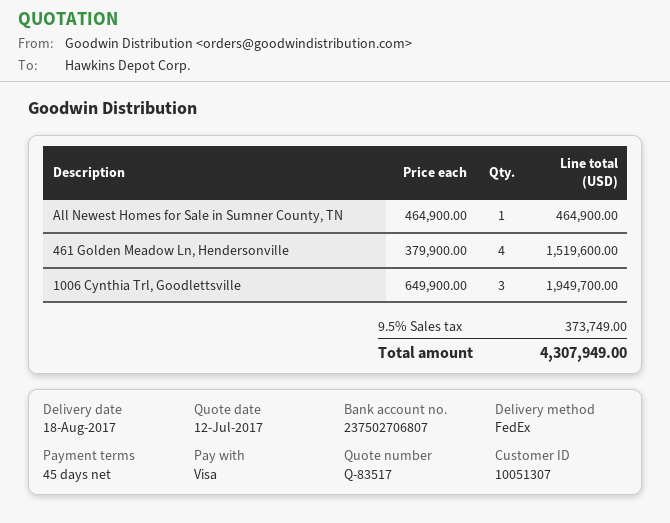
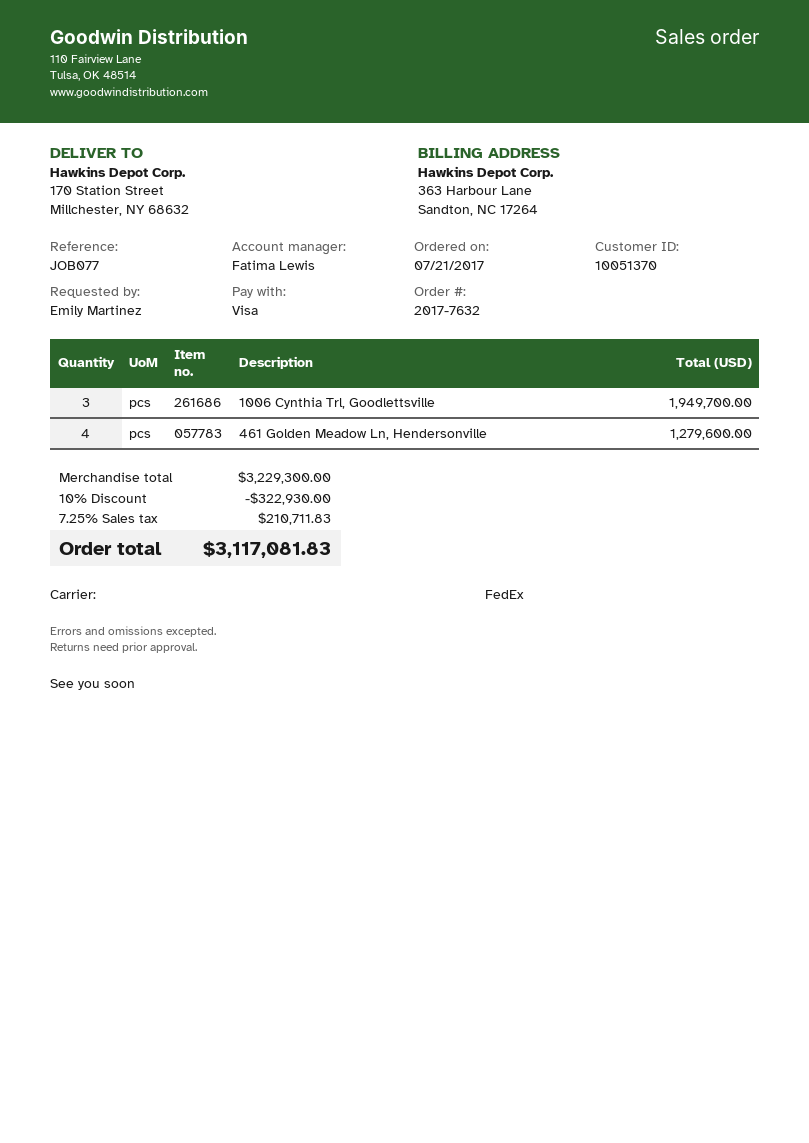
customer number: 10051307 -> 10051370
All Newest Homes for Sale in Sumner County, TN: 1 for 464900.00 -> none
461 Golden Meadow Ln, Hendersonville: 4 for 1519600.00 -> 4 for 1279600.00
discount: none -> 10% = 322930.00
tax: 9.5% = 373749.00 -> 7.25% = 210711.83
total: 4307949.00 -> 3117081.83

